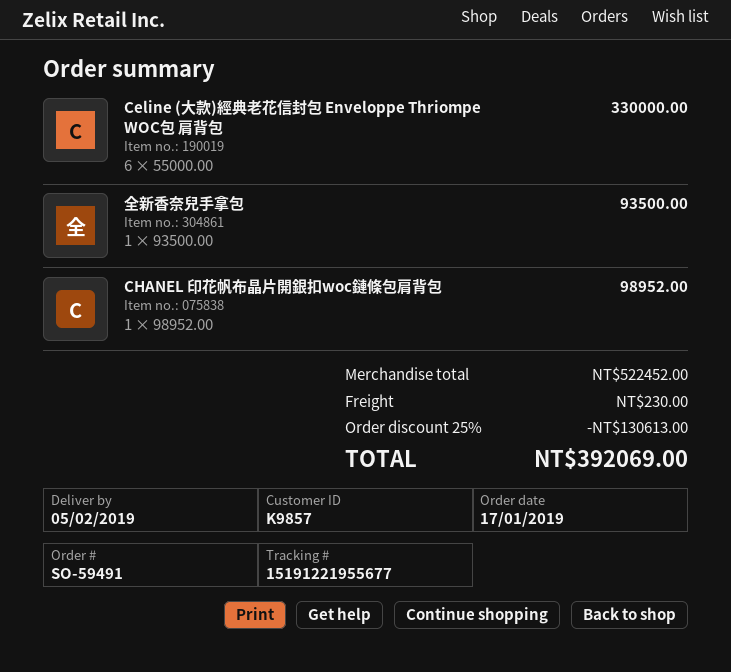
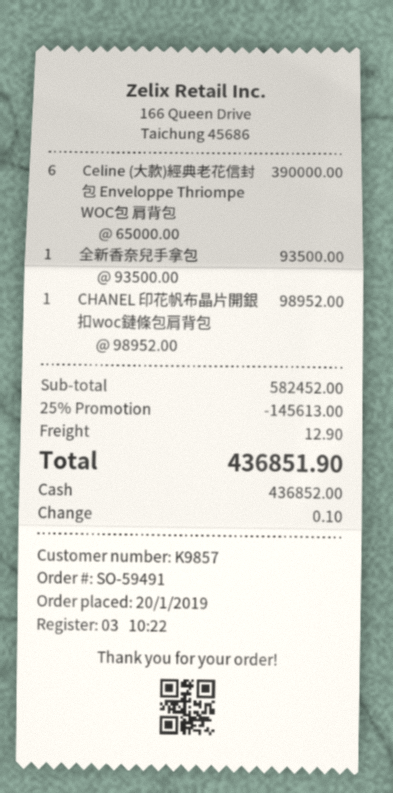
order date: 2019-01-17 -> 2019-01-20
Celine (大款)經典老花信封包 Enveloppe Thriompe WOC包 肩背包: 6 x 55000.00 = 330000.00 -> 6 x 65000.00 = 390000.00
subtotal: 522452.00 -> 582452.00
discount: 25% = 130613.00 -> 25% = 145613.00
shipping: 230.00 -> 12.90
total: 392069.00 -> 436851.90

